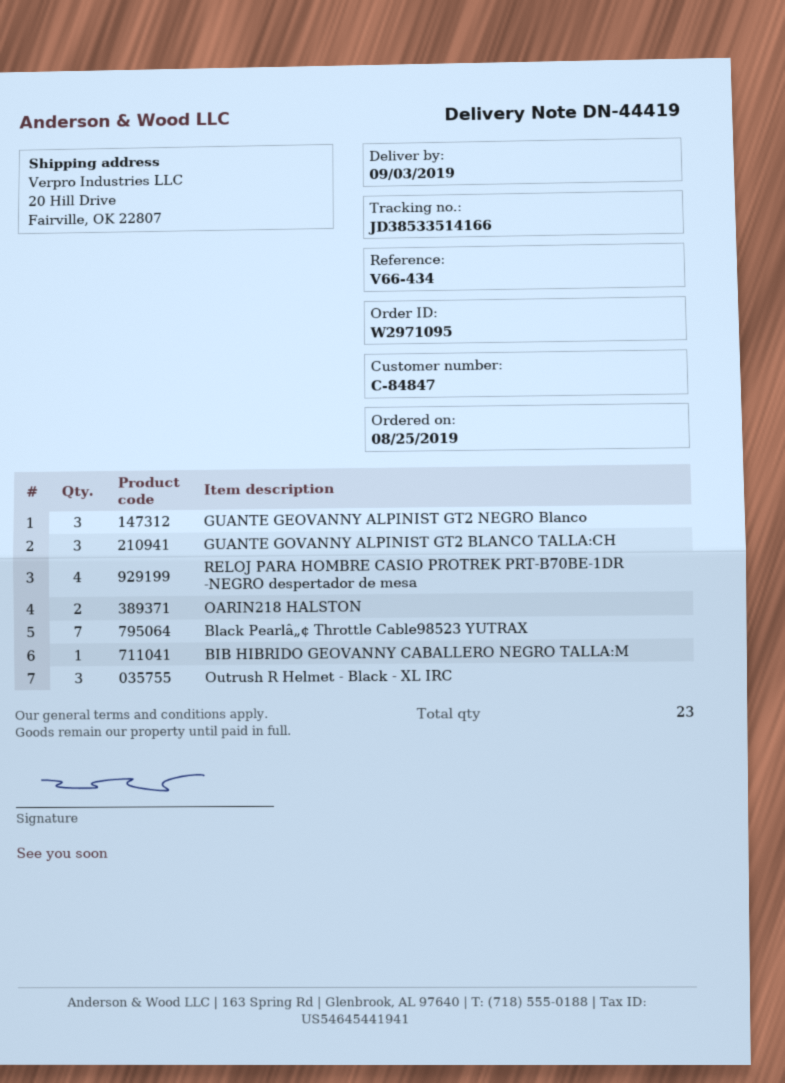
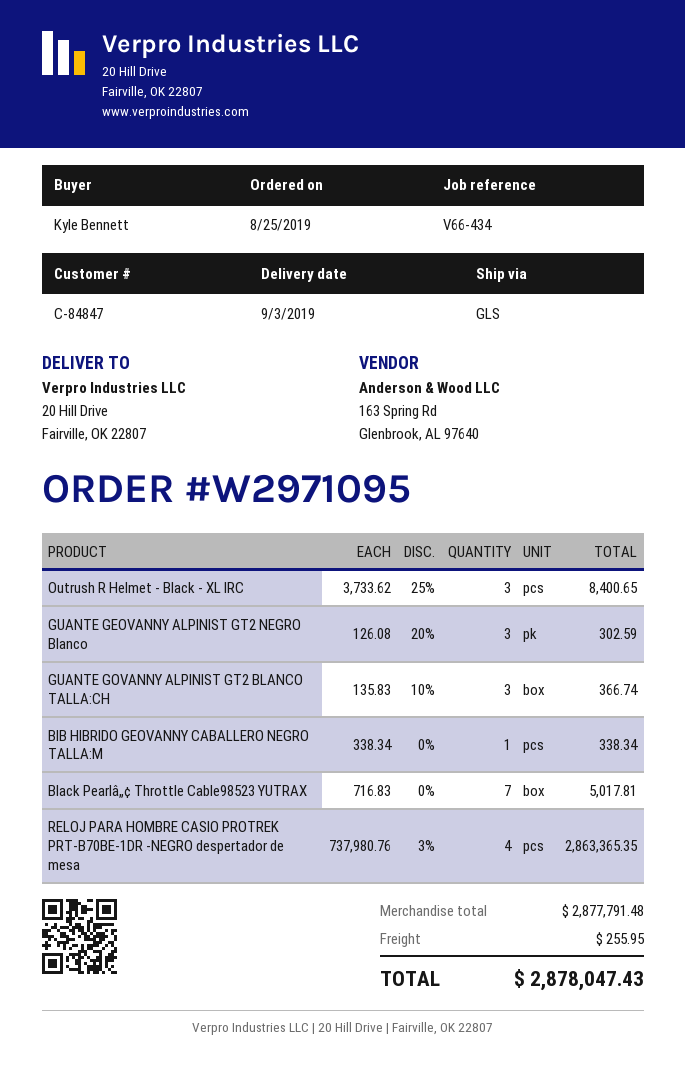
OARIN218 HALSTON: 2 -> none

